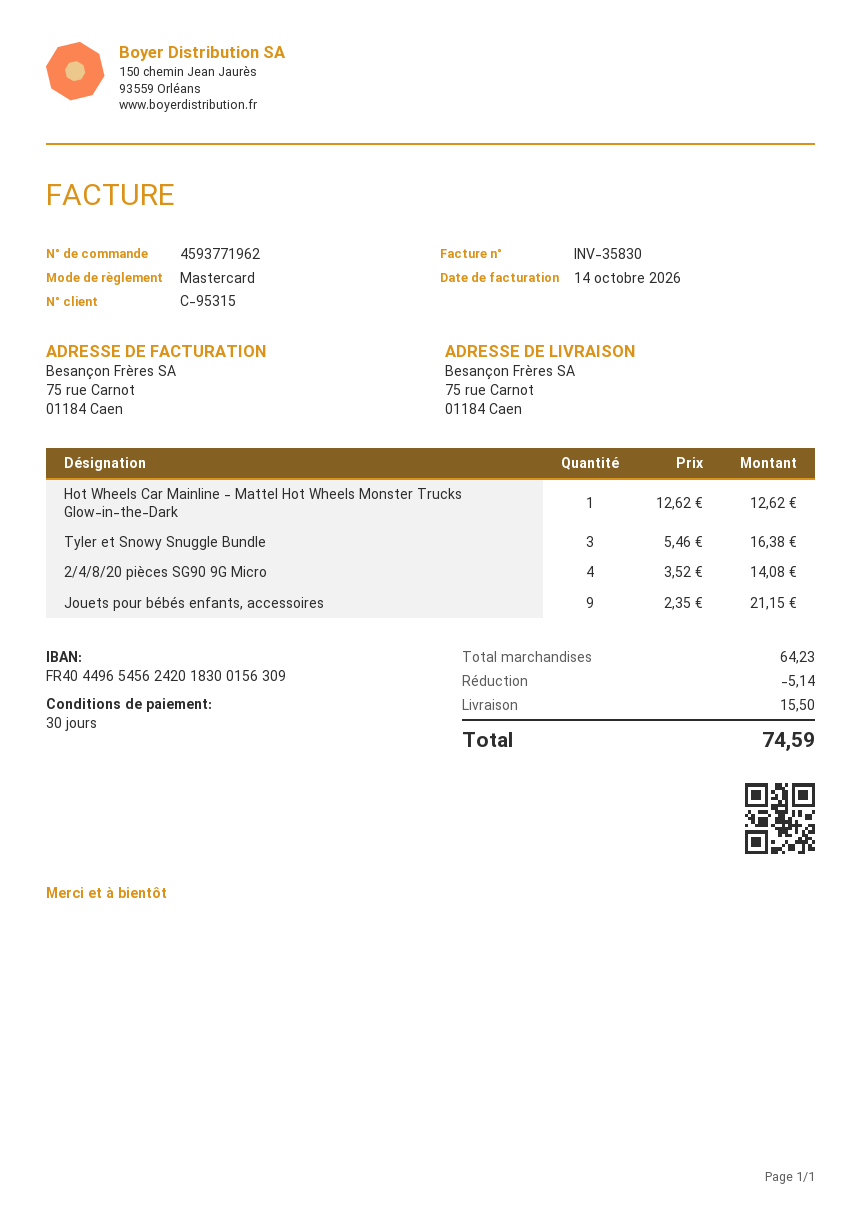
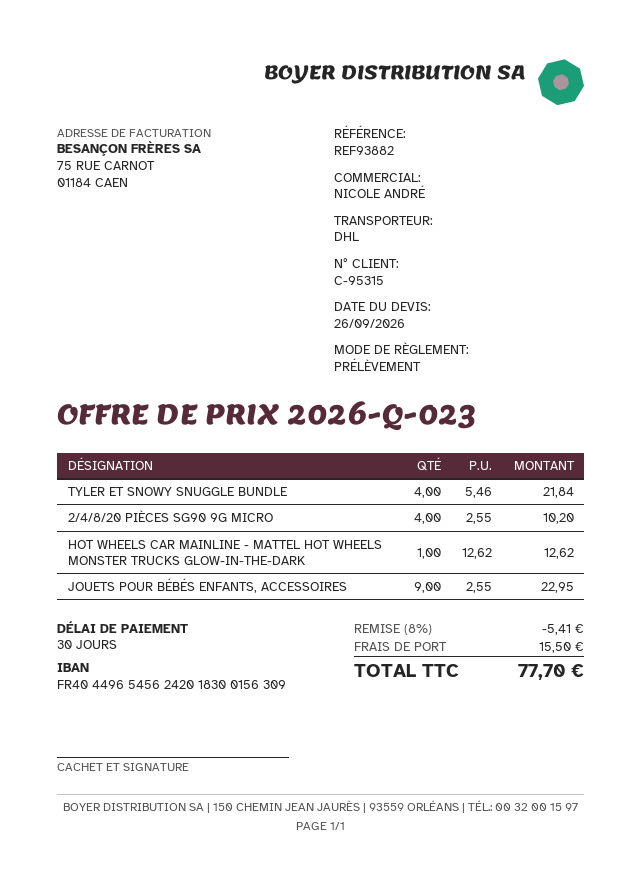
payment method: Mastercard -> direct debit
Tyler et Snowy Snuggle Bundle: 3 x 5.46 = 16.38 -> 4 x 5.46 = 21.84
2/4/8/20 pièces SG90 9G Micro: 4 x 3.52 = 14.08 -> 4 x 2.55 = 10.20
Jouets pour bébés enfants, accessoires: 9 x 2.35 = 21.15 -> 9 x 2.55 = 22.95
discount: 5.14 -> 5.41
total: 74.59 -> 77.70

